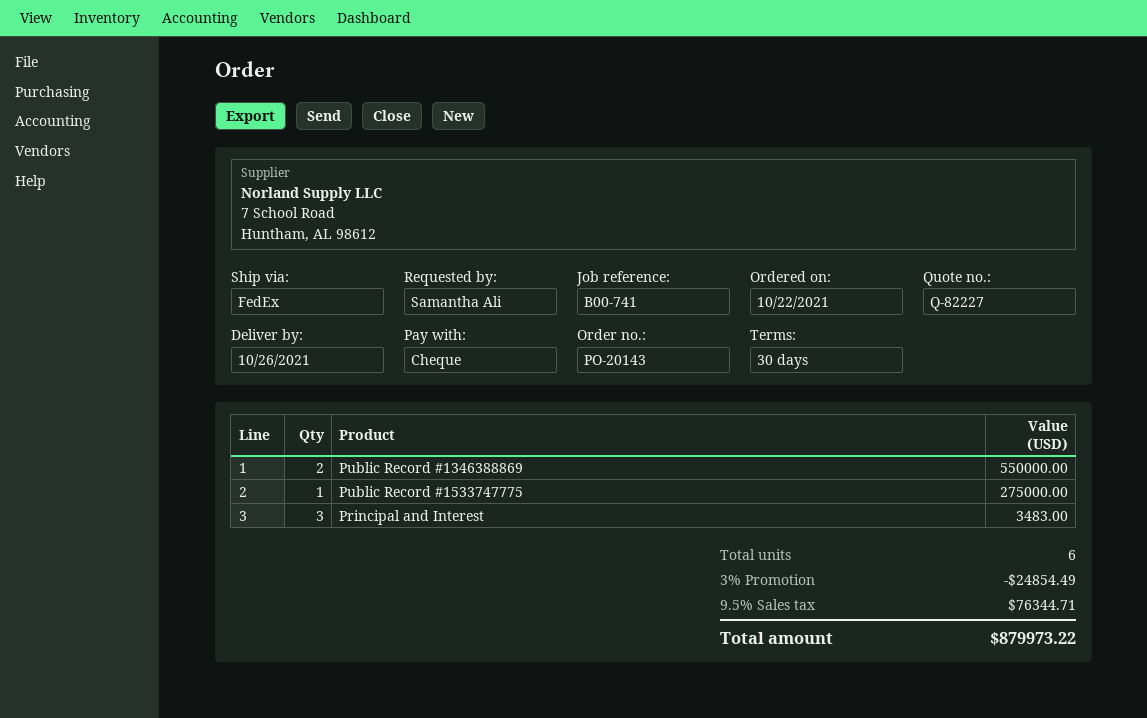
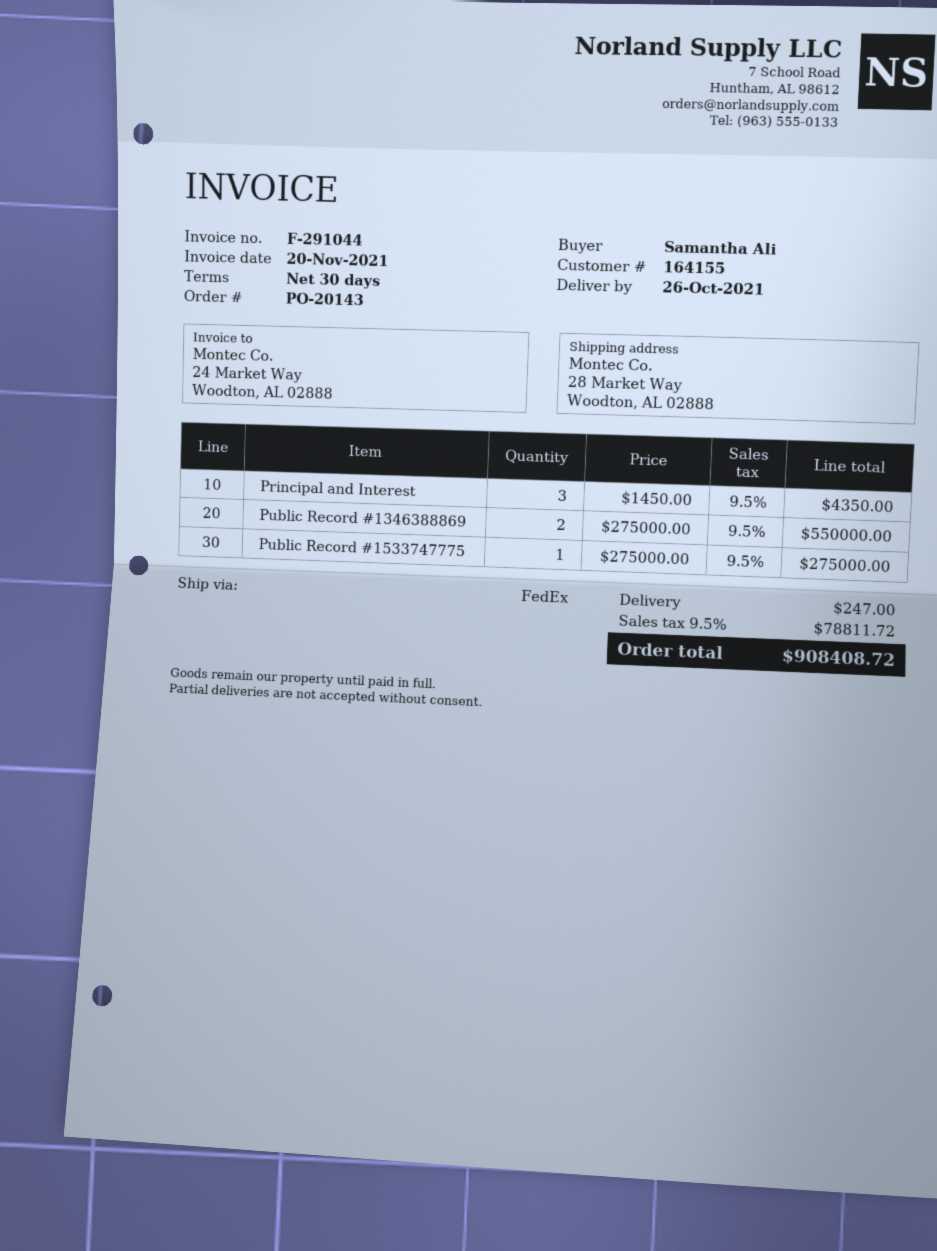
Principal and Interest: 3 for 3483.00 -> 3 for 4350.00
discount: 3% = 24854.49 -> none
shipping: none -> 247.00
tax: 9.5% = 76344.71 -> 9.5% = 78811.72
total: 879973.22 -> 908408.72

